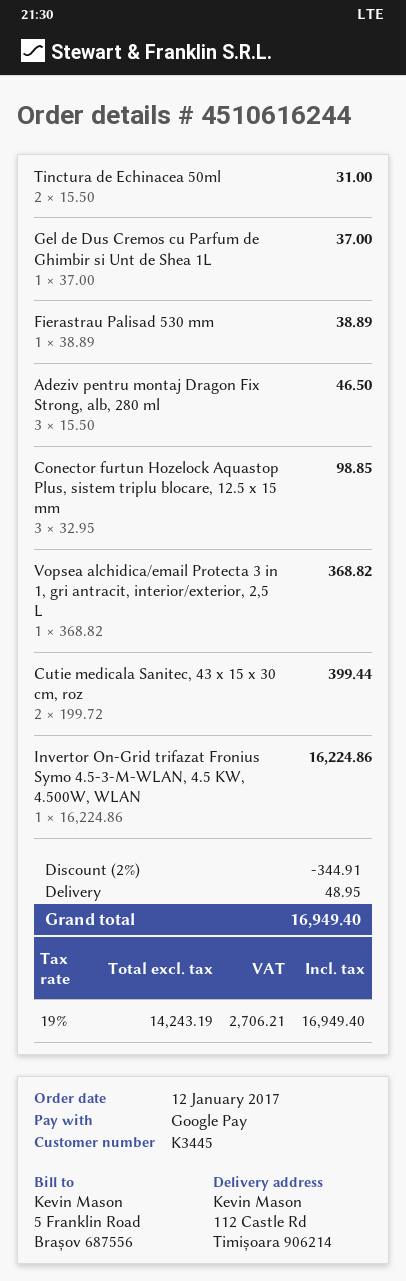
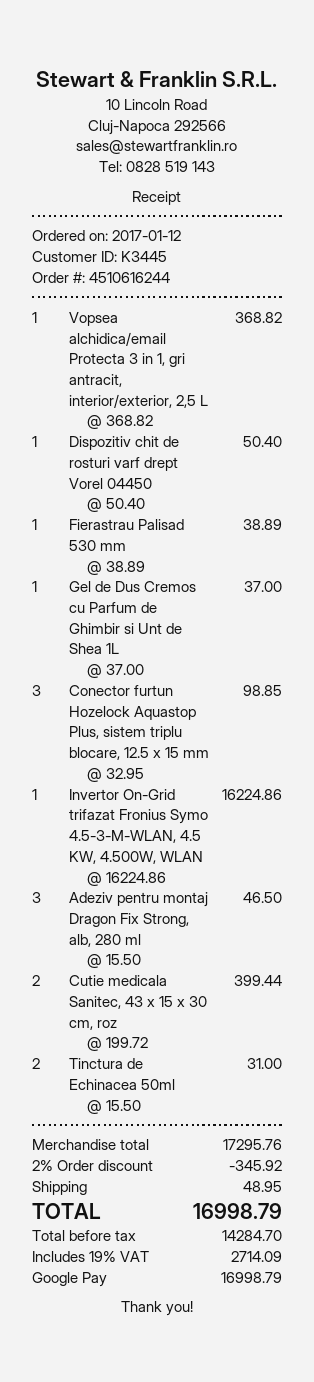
Dispozitiv chit de rosturi varf drept Vorel 04450: none -> 1 x 50.40 = 50.40
discount: 2% = 344.91 -> 2% = 345.92
net: 14243.19 -> 14284.70
tax: 19% = 2706.21 -> 19% = 2714.09
total: 16949.40 -> 16998.79

